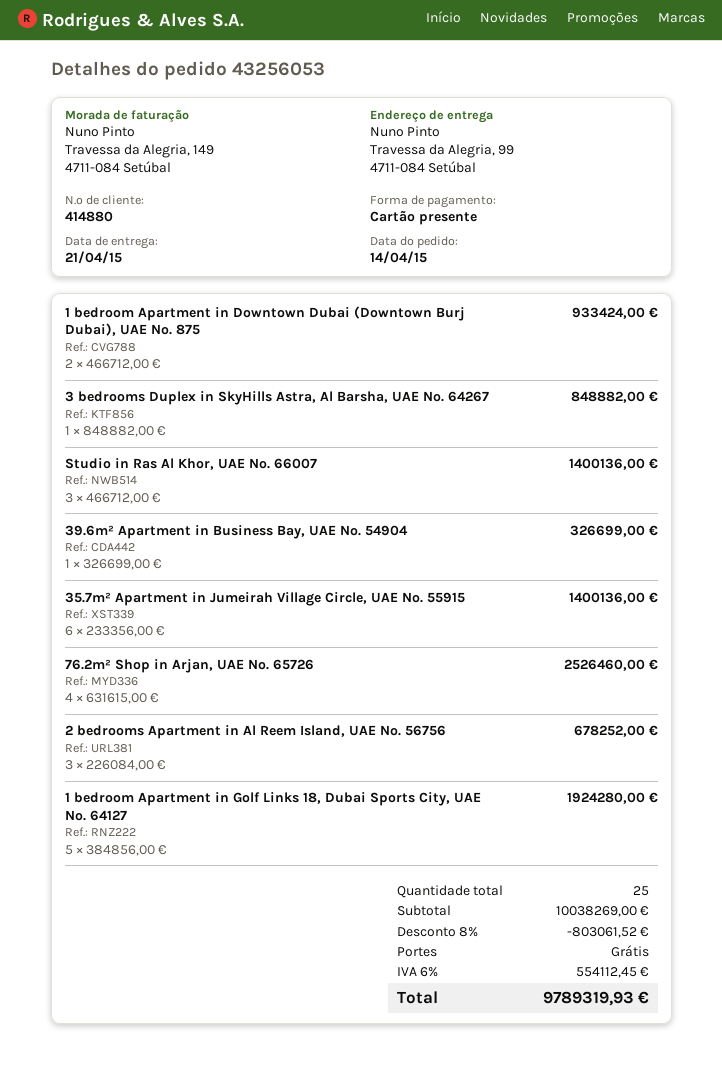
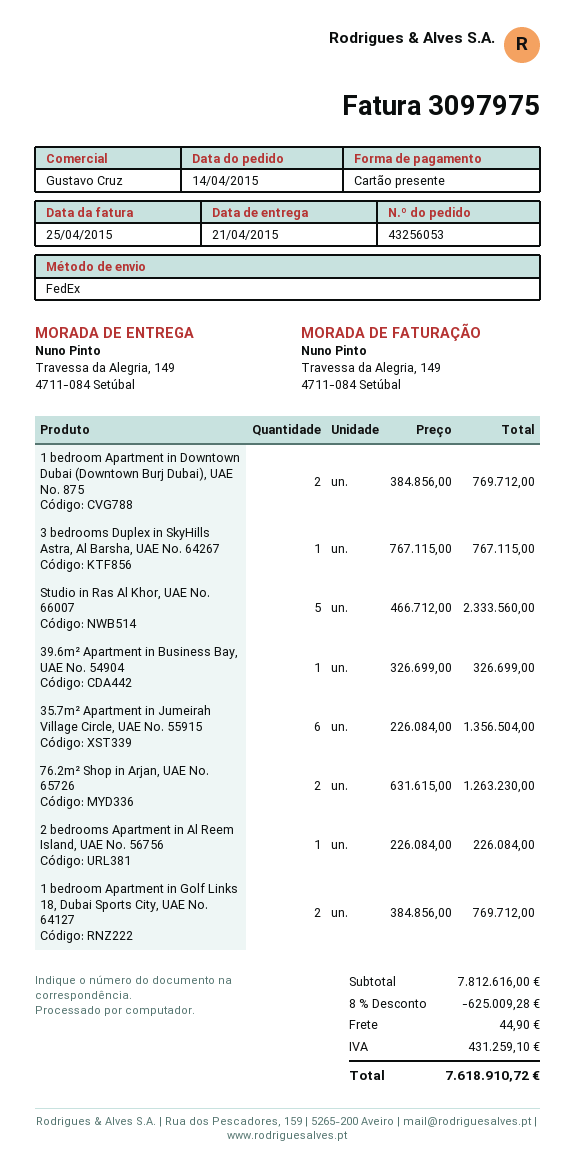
ship to: Travessa da Alegria, 99, 4711-084 Setúbal -> Travessa da Alegria, 149, 4711-084 Setúbal
1 bedroom Apartment in Downtown Dubai (Downtown Burj Dubai), UAE No. 875: 2 x 466712.00 = 933424.00 -> 2 x 384856.00 = 769712.00
3 bedrooms Duplex in SkyHills Astra, Al Barsha, UAE No. 64267: 1 x 848882.00 = 848882.00 -> 1 x 767115.00 = 767115.00
Studio in Ras Al Khor, UAE No. 66007: 3 x 466712.00 = 1400136.00 -> 5 x 466712.00 = 2333560.00
35.7m² Apartment in Jumeirah Village Circle, UAE No. 55915: 6 x 233356.00 = 1400136.00 -> 6 x 226084.00 = 1356504.00
76.2m² Shop in Arjan, UAE No. 65726: 4 x 631615.00 = 2526460.00 -> 2 x 631615.00 = 1263230.00
2 bedrooms Apartment in Al Reem Island, UAE No. 56756: 3 x 226084.00 = 678252.00 -> 1 x 226084.00 = 226084.00
1 bedroom Apartment in Golf Links 18, Dubai Sports City, UAE No. 64127: 5 x 384856.00 = 1924280.00 -> 2 x 384856.00 = 769712.00
subtotal: 10038269.00 -> 7812616.00
discount: 8% = 803061.52 -> 8% = 625009.28
shipping: 0.00 -> 44.90
tax: 554112.45 -> 431259.10
total: 9789319.93 -> 7618910.72

